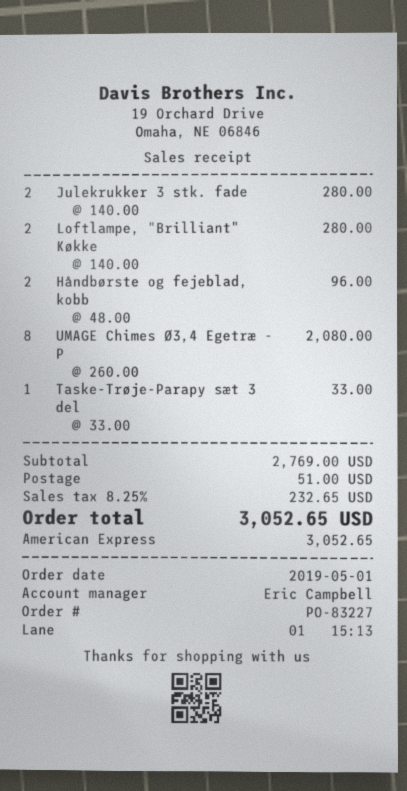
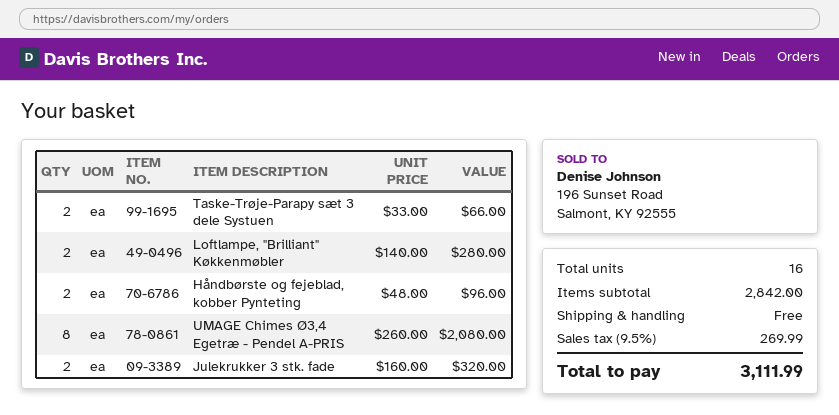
Julekrukker 3 stk. fade: 2 x 140.00 = 280.00 -> 2 x 160.00 = 320.00
Taske-Trøje-Parapy sæt 3 del: 1 x 33.00 = 33.00 -> 2 x 33.00 = 66.00
subtotal: 2769.00 -> 2842.00
shipping: 51.00 -> 0.00
tax: 8.25% = 232.65 -> 9.5% = 269.99
total: 3052.65 -> 3111.99

